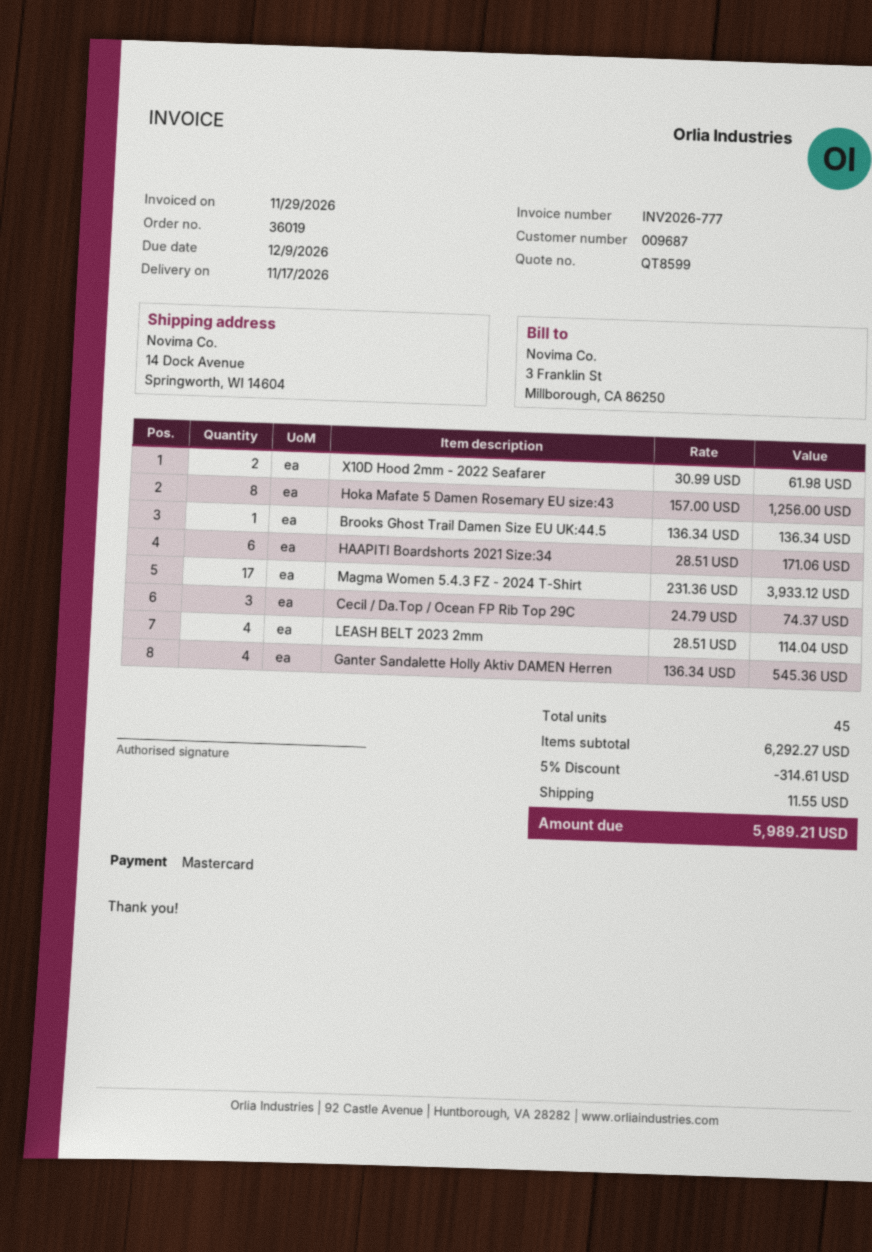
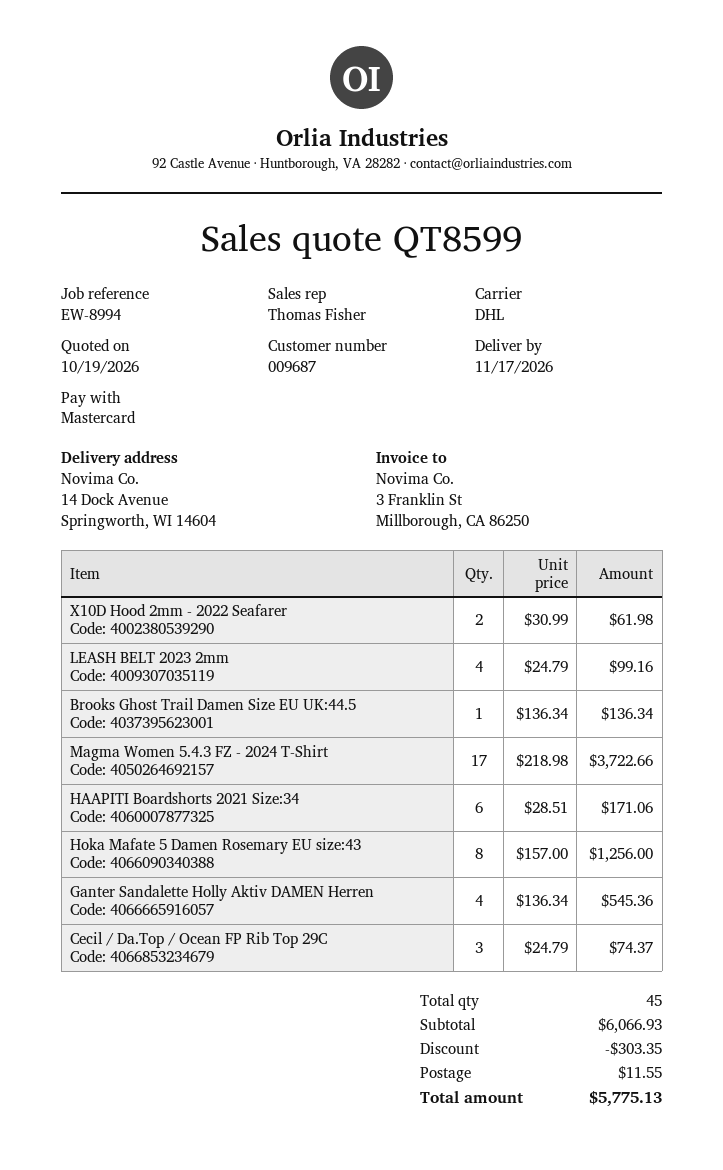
Magma Women 5.4.3 FZ - 2024 T-Shirt: 17 x 231.36 = 3933.12 -> 17 x 218.98 = 3722.66
LEASH BELT 2023 2mm: 4 x 28.51 = 114.04 -> 4 x 24.79 = 99.16
subtotal: 6292.27 -> 6066.93
discount: 314.61 -> 303.35
total: 5989.21 -> 5775.13

